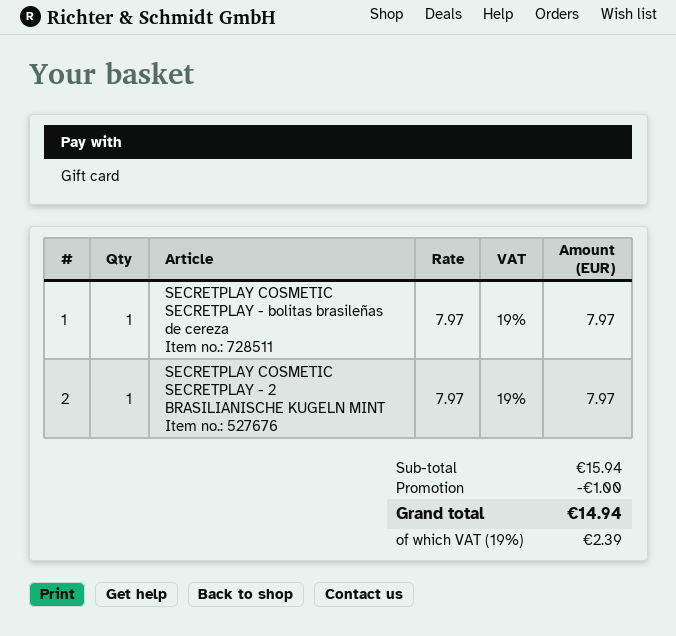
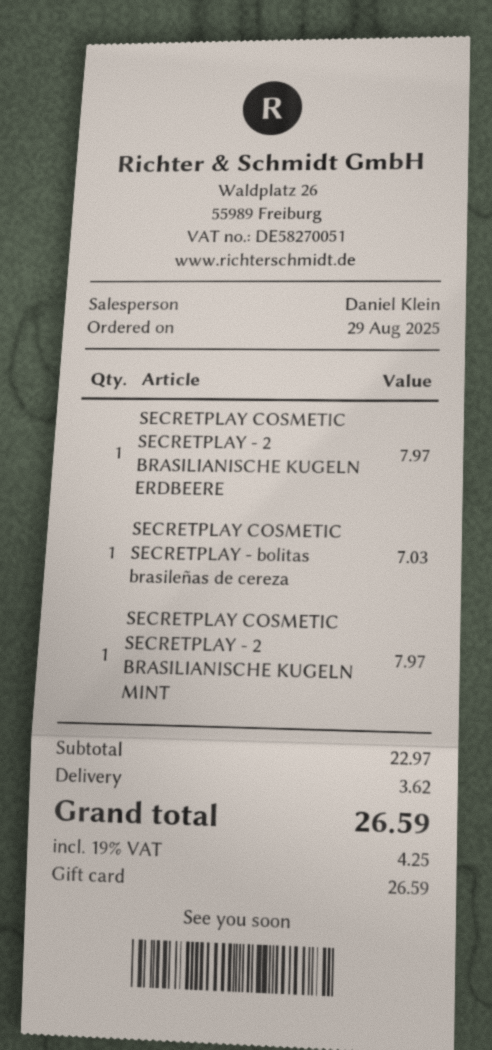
SECRETPLAY COSMETIC SECRETPLAY - bolitas brasileñas de cereza: 1 for 7.97 -> 1 for 7.03
SECRETPLAY COSMETIC SECRETPLAY - 2 BRASILIANISCHE KUGELN ERDBEERE: none -> 1 for 7.97
subtotal: 15.94 -> 22.97
discount: 1.00 -> none
shipping: none -> 3.62
tax: 19% = 2.39 -> 19% = 4.25
total: 14.94 -> 26.59

